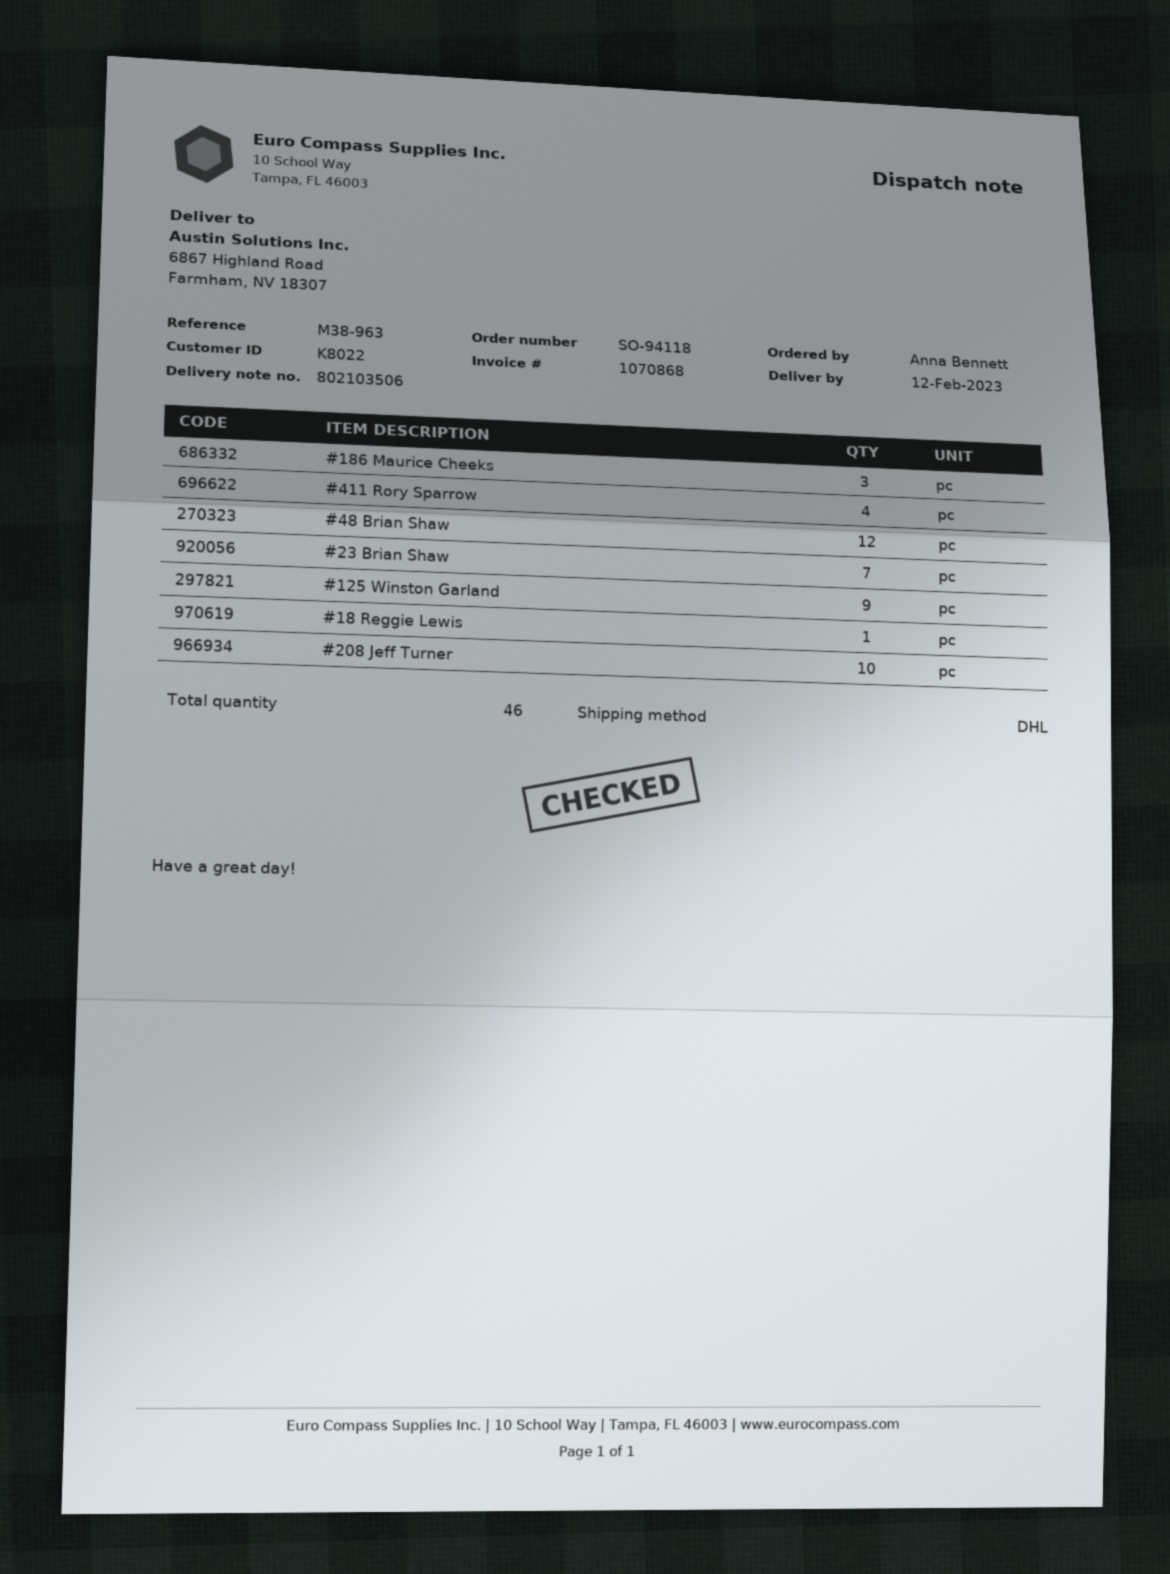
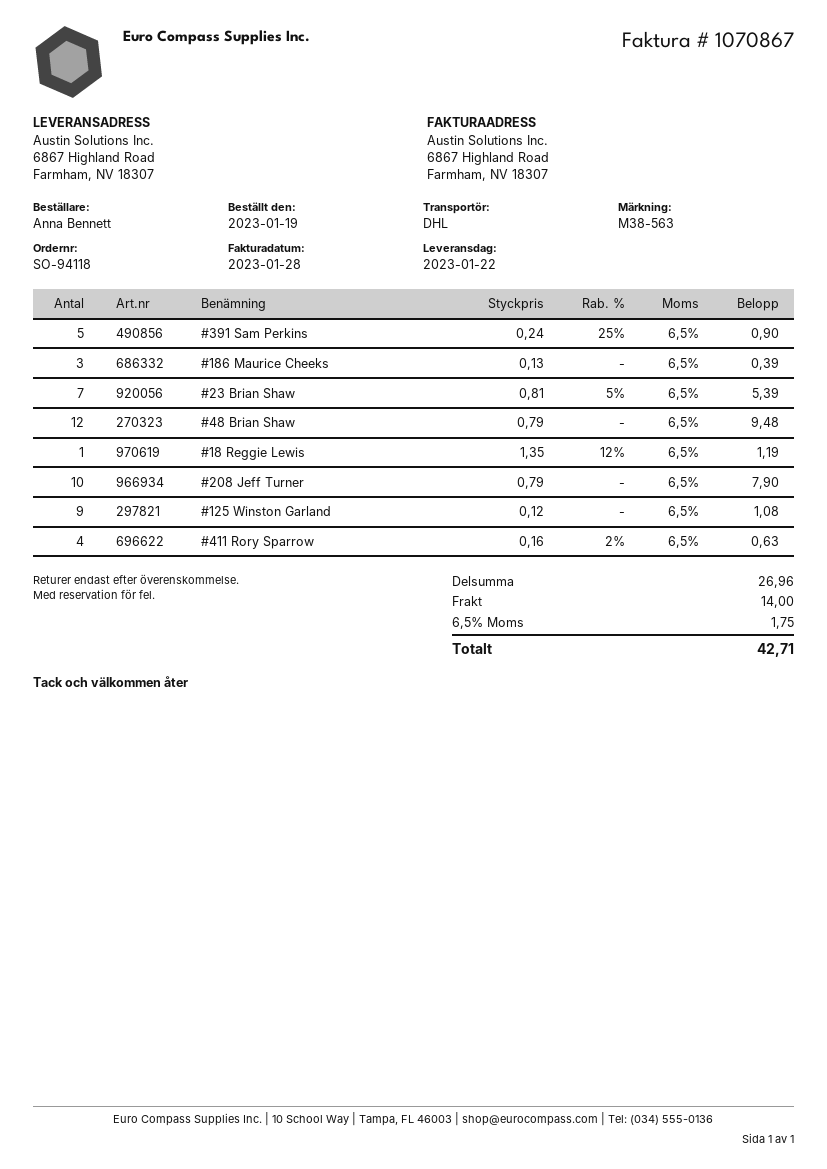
delivery date: 2023-02-12 -> 2023-01-22
invoice number: 1070868 -> 1070867
reference: M38-963 -> M38-563
#391 Sam Perkins: none -> 5

